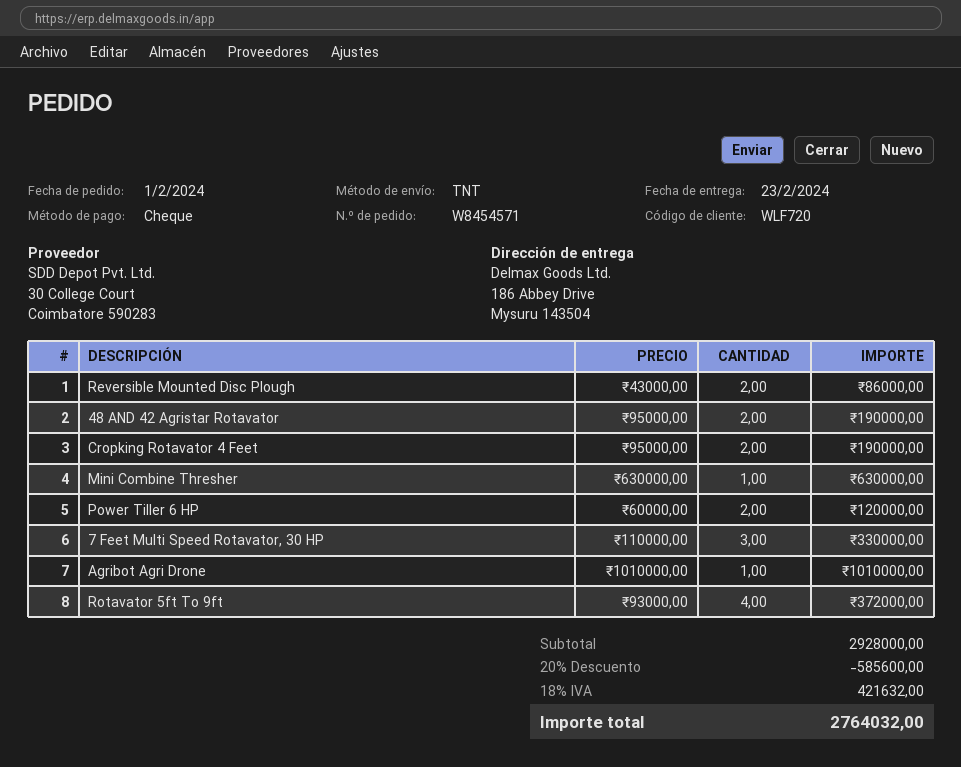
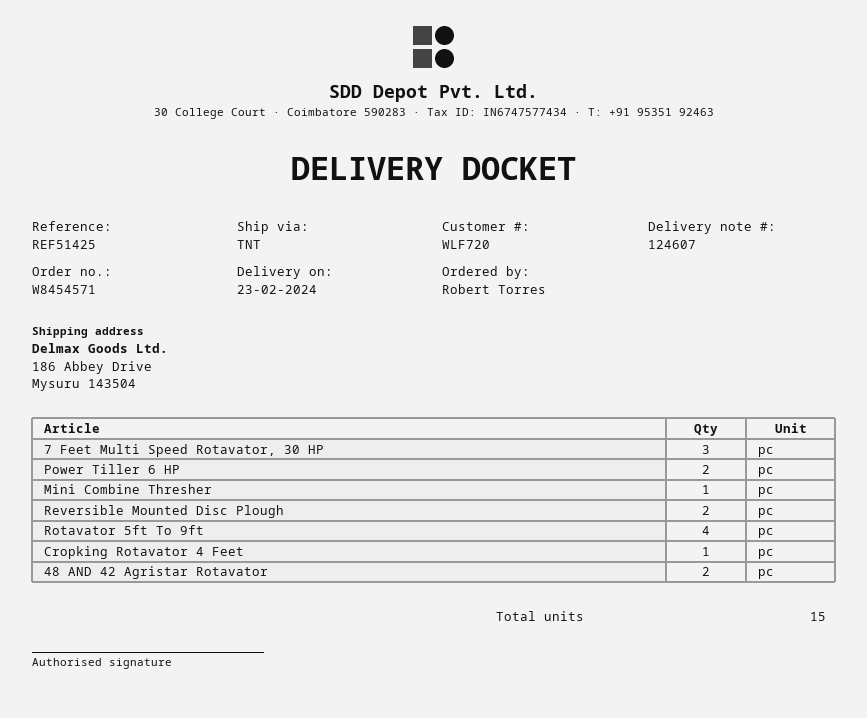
Cropking Rotavator 4 Feet: 2 -> 1
Agribot Agri Drone: 1 -> none

